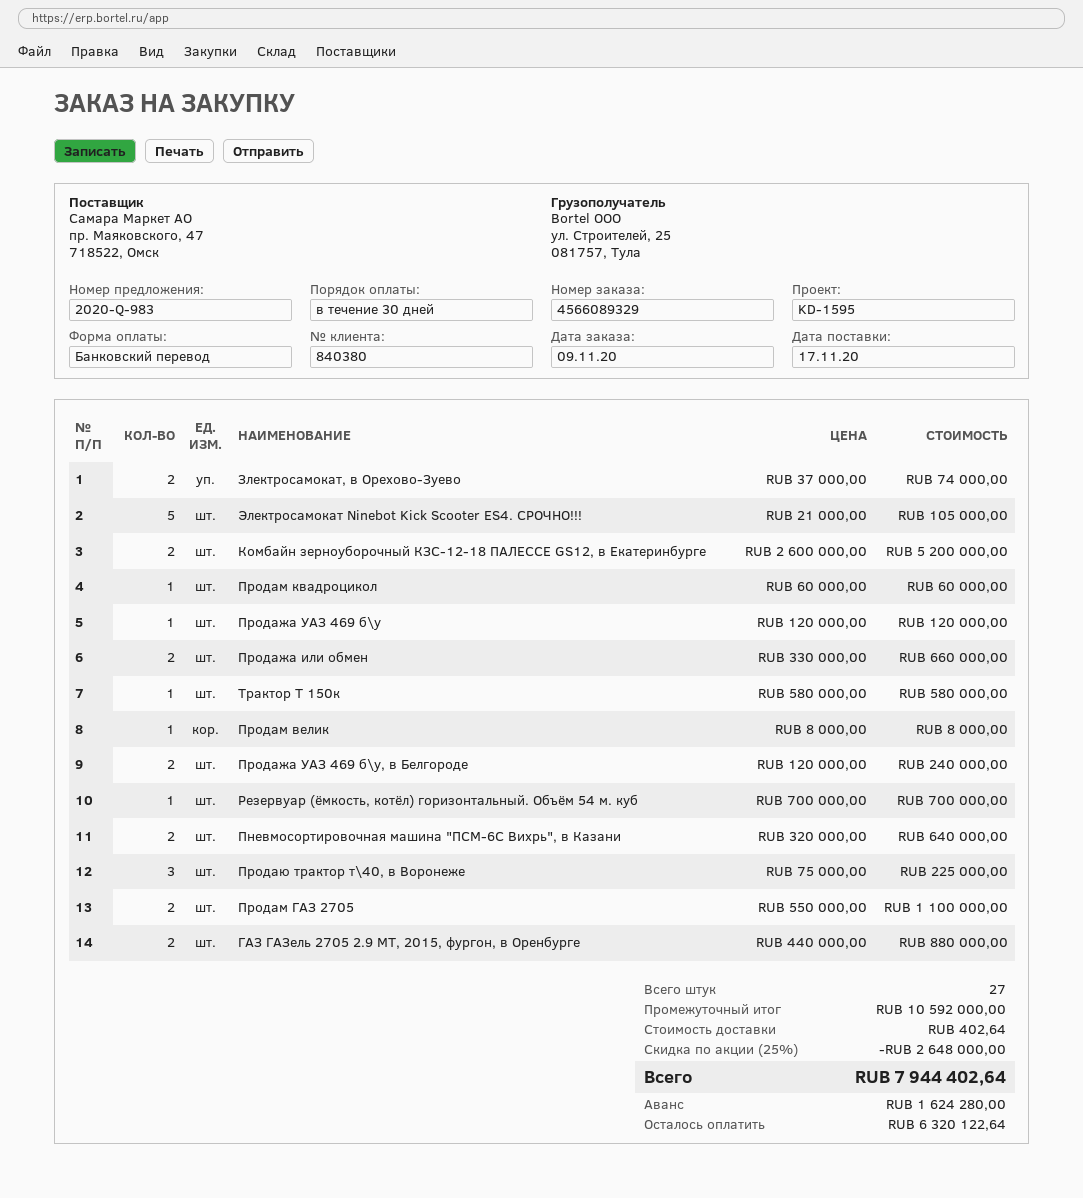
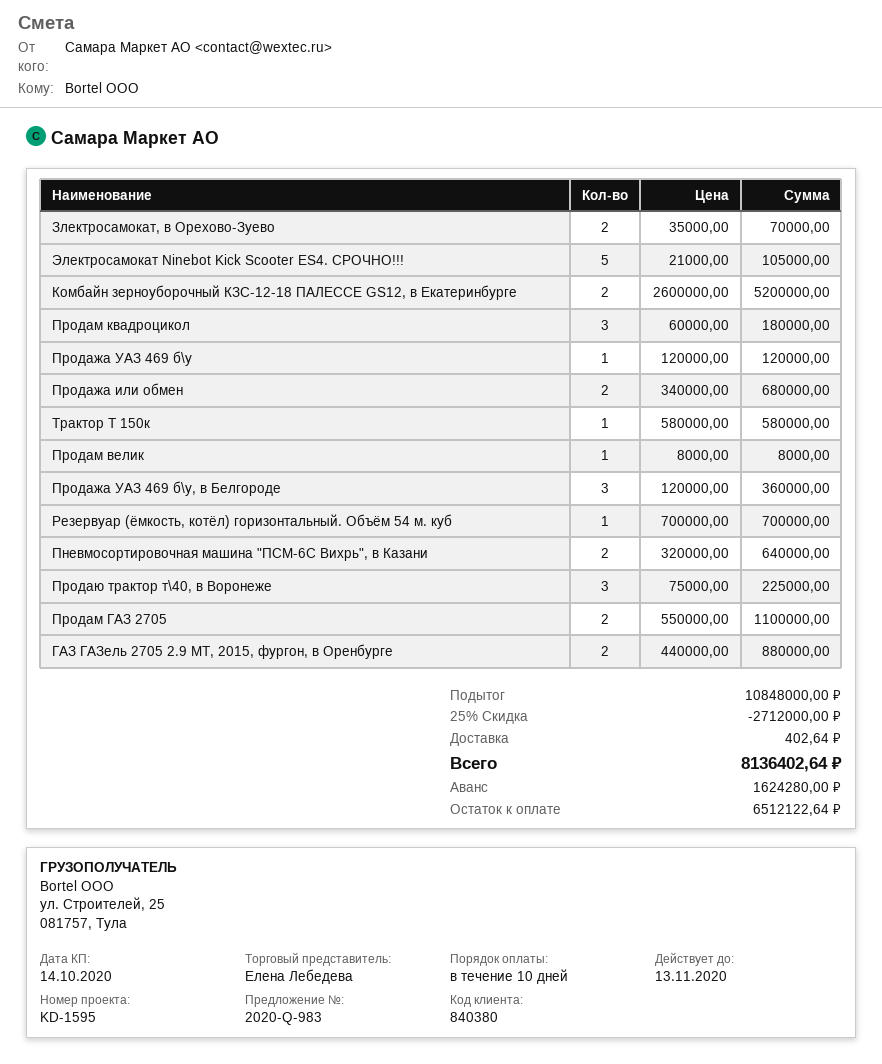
payment terms: 30 days -> 10 days
Злектросамокат, в Орехово-Зуево: 2 x 37000.00 = 74000.00 -> 2 x 35000.00 = 70000.00
Продам квадроцикол: 1 x 60000.00 = 60000.00 -> 3 x 60000.00 = 180000.00
Продажа или обмен: 2 x 330000.00 = 660000.00 -> 2 x 340000.00 = 680000.00
Продажа УАЗ 469 б\у, в Белгороде: 2 x 120000.00 = 240000.00 -> 3 x 120000.00 = 360000.00
subtotal: 10592000.00 -> 10848000.00
discount: 25% = 2648000.00 -> 25% = 2712000.00
total: 7944402.64 -> 8136402.64
balance: 6320122.64 -> 6512122.64

